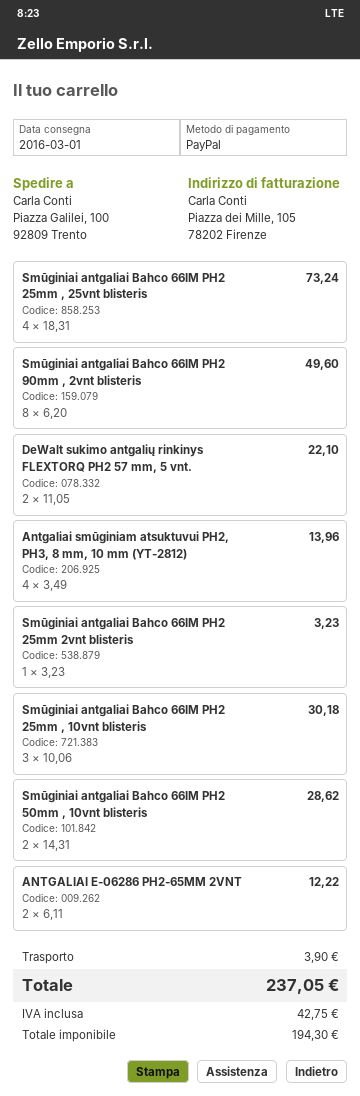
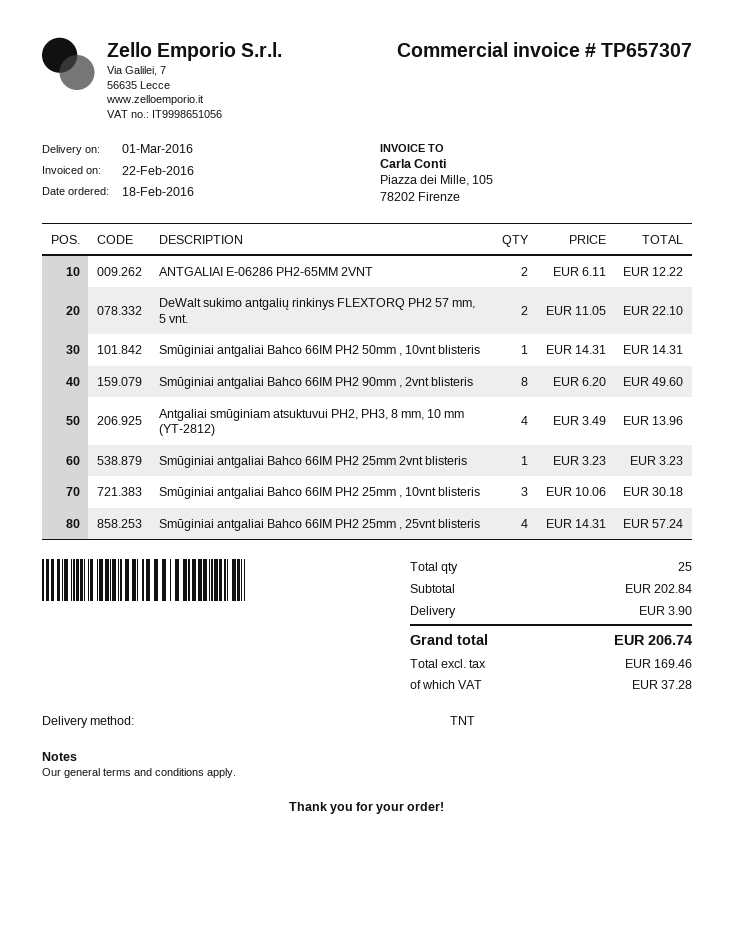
Smūginiai antgaliai Bahco 66IM PH2 25mm , 25vnt blisteris: 4 x 18.31 = 73.24 -> 4 x 14.31 = 57.24
Smūginiai antgaliai Bahco 66IM PH2 50mm , 10vnt blisteris: 2 x 14.31 = 28.62 -> 1 x 14.31 = 14.31
net: 194.30 -> 169.46
tax: 42.75 -> 37.28
total: 237.05 -> 206.74

